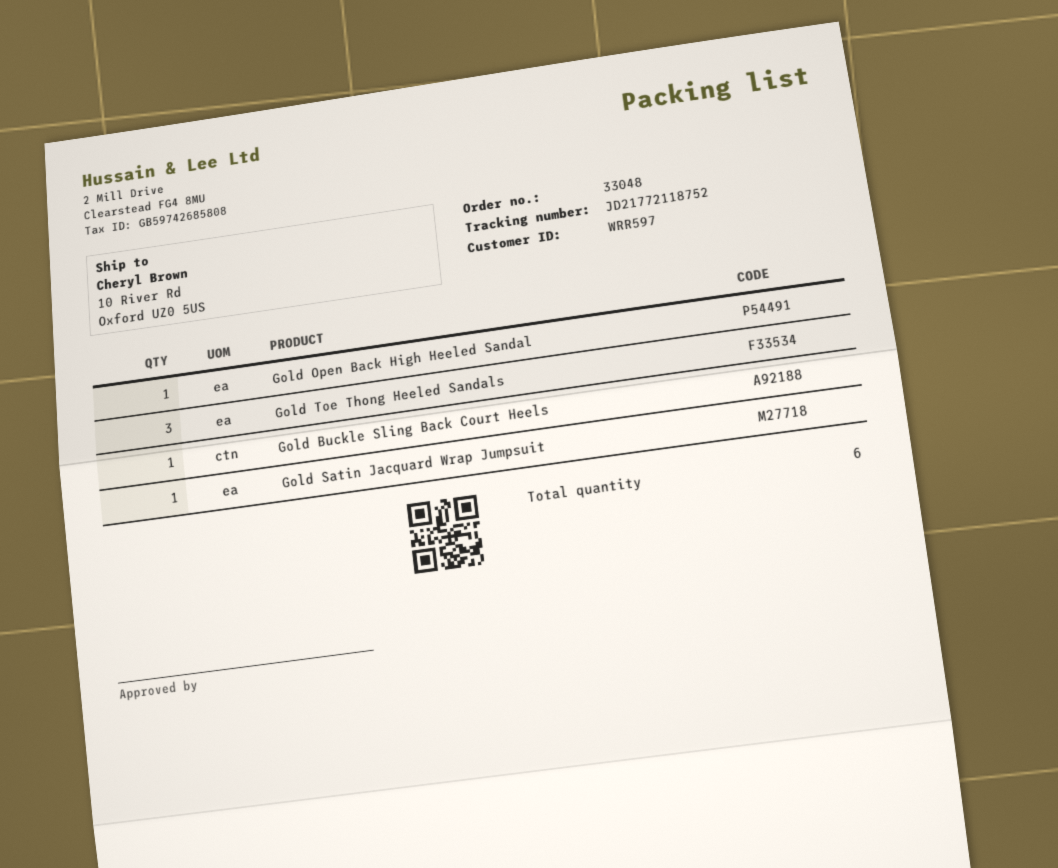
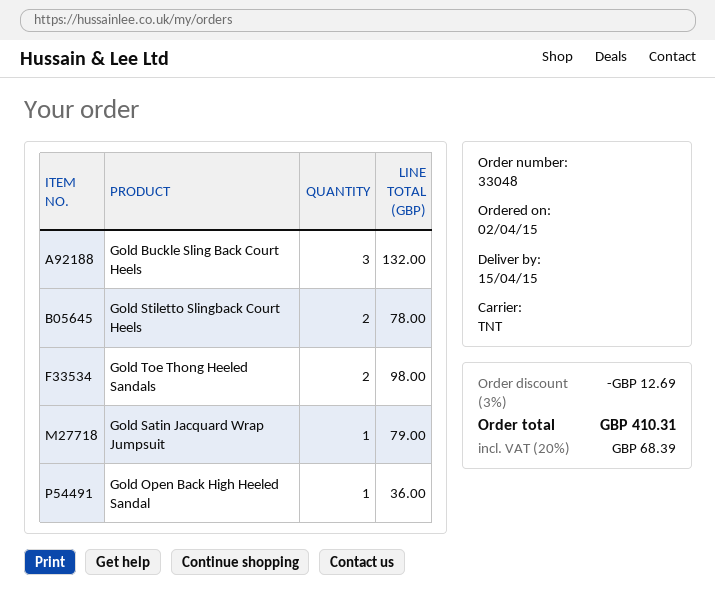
Gold Toe Thong Heeled Sandals: 3 -> 2
Gold Buckle Sling Back Court Heels: 1 -> 3
Gold Stiletto Slingback Court Heels: none -> 2

